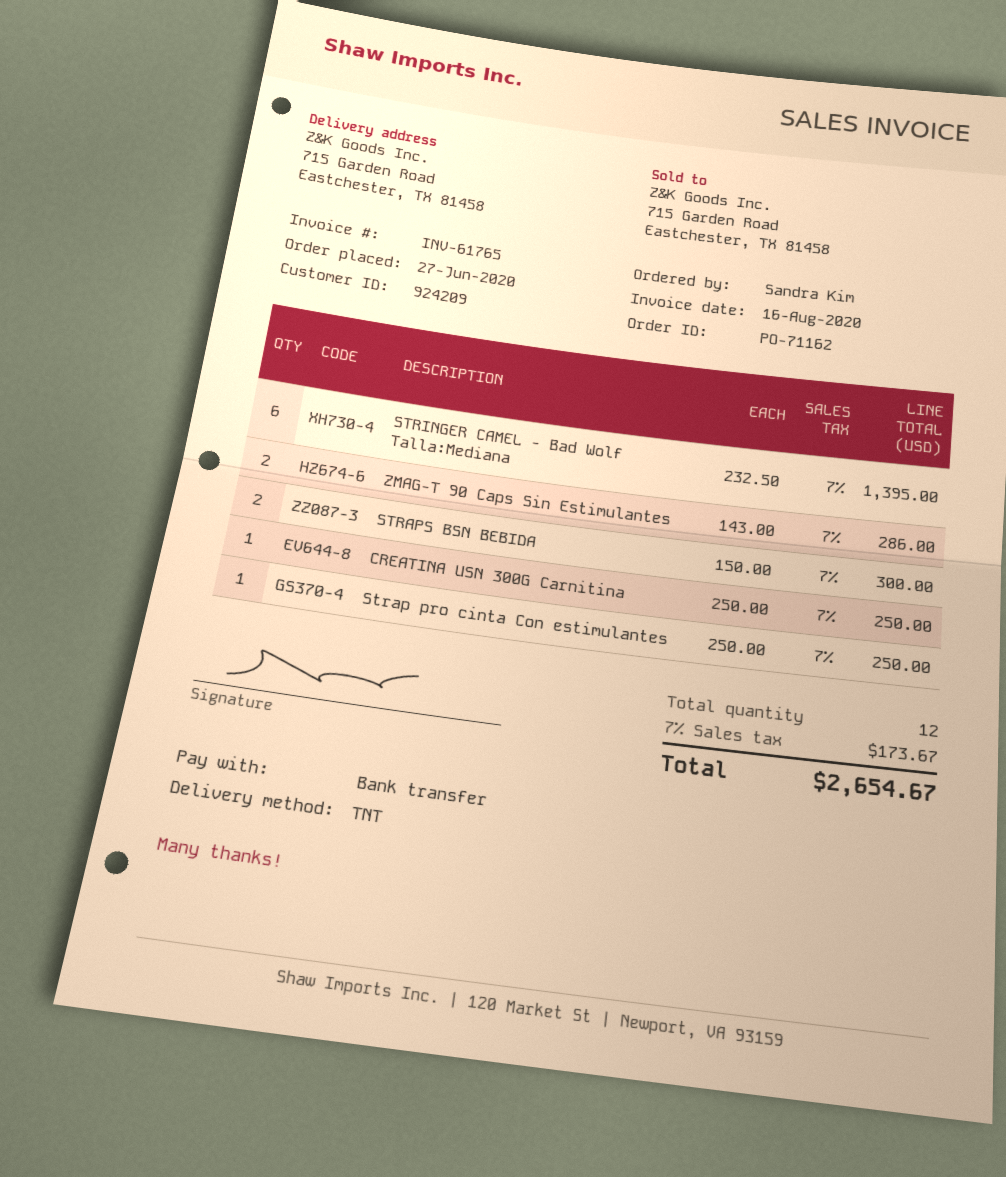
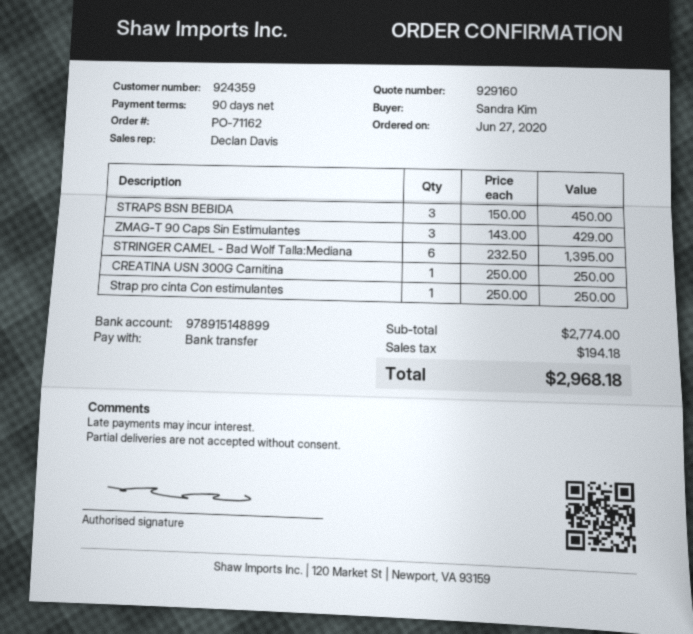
customer number: 924209 -> 924359
ZMAG-T 90 Caps Sin Estimulantes: 2 x 143.00 = 286.00 -> 3 x 143.00 = 429.00
STRAPS BSN BEBIDA: 2 x 150.00 = 300.00 -> 3 x 150.00 = 450.00
tax: 173.67 -> 194.18
total: 2654.67 -> 2968.18

